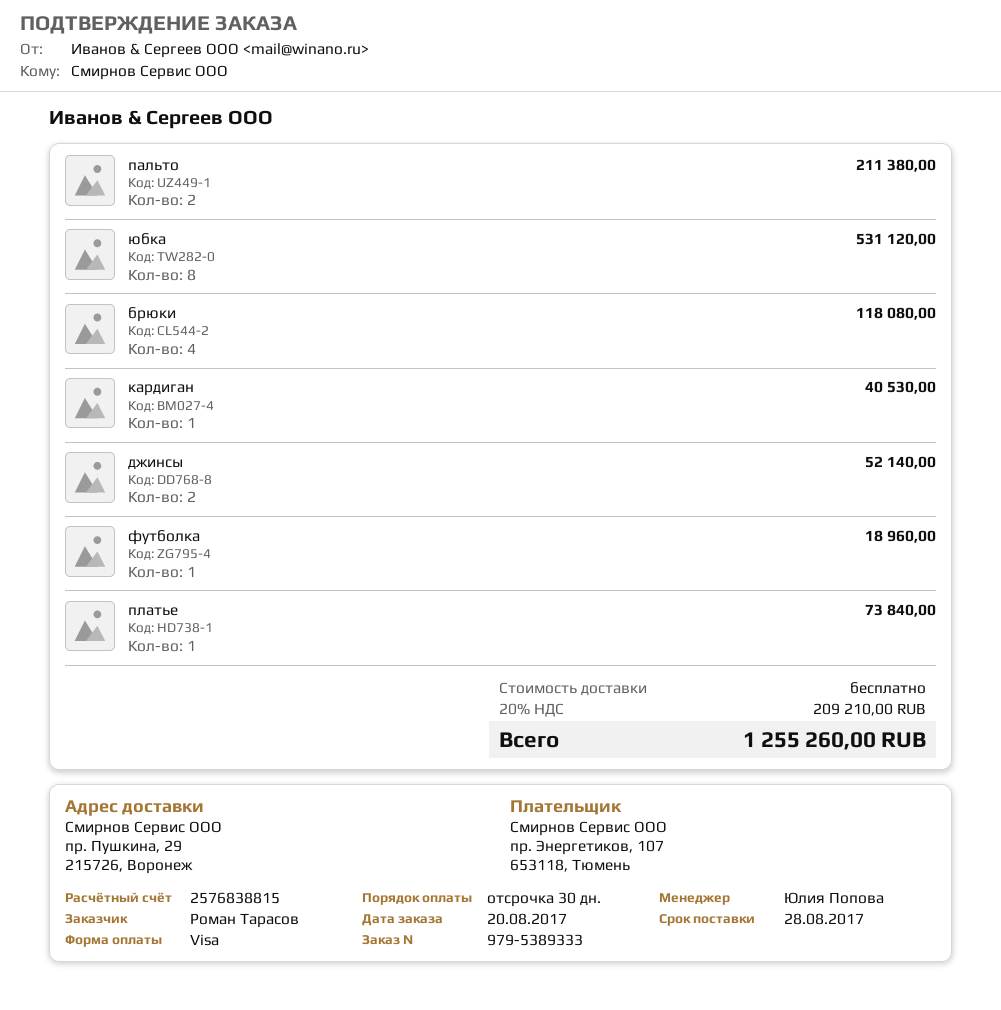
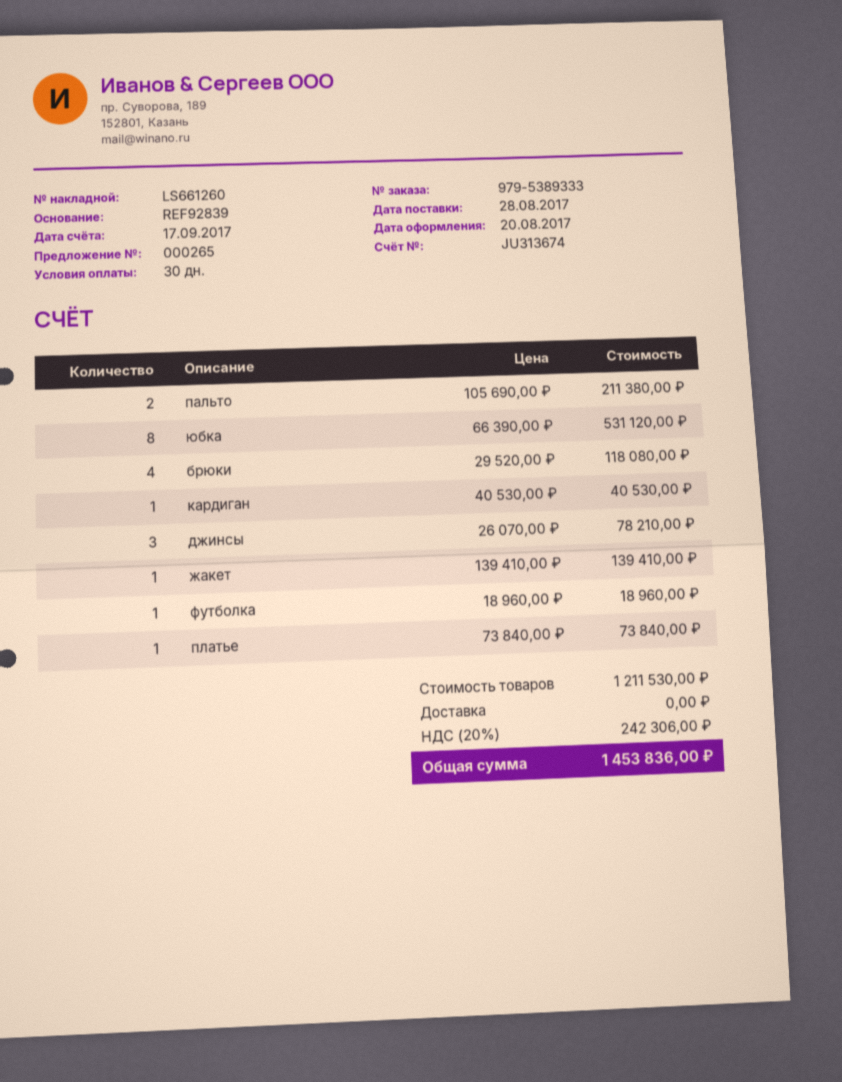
джинсы: 2 for 52140.00 -> 3 for 78210.00
жакет: none -> 1 for 139410.00
tax: 20% = 209210.00 -> 20% = 242306.00
total: 1255260.00 -> 1453836.00

